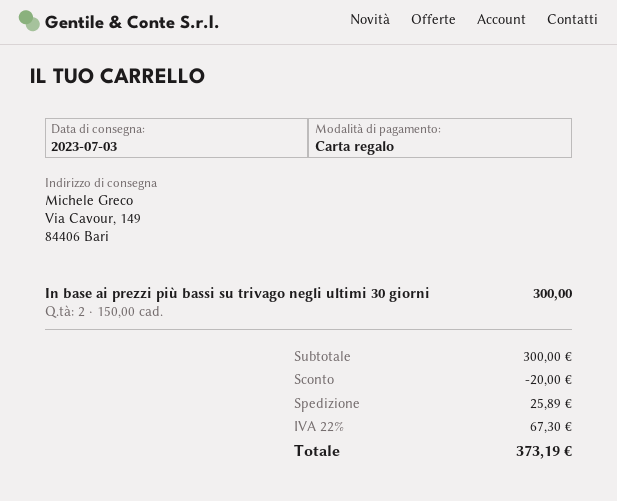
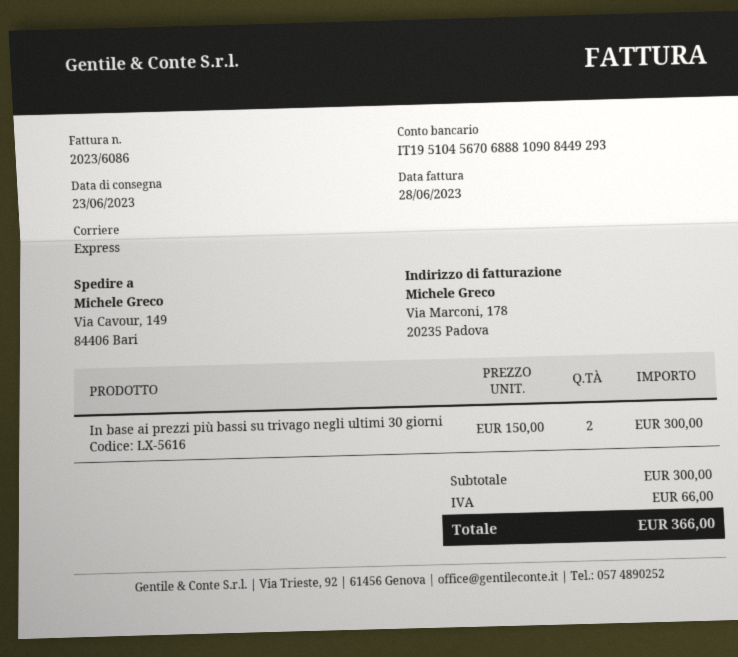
delivery date: 2023-07-03 -> 2023-06-23
discount: 20.00 -> none
shipping: 25.89 -> none
tax: 67.30 -> 66.00
total: 373.19 -> 366.00

